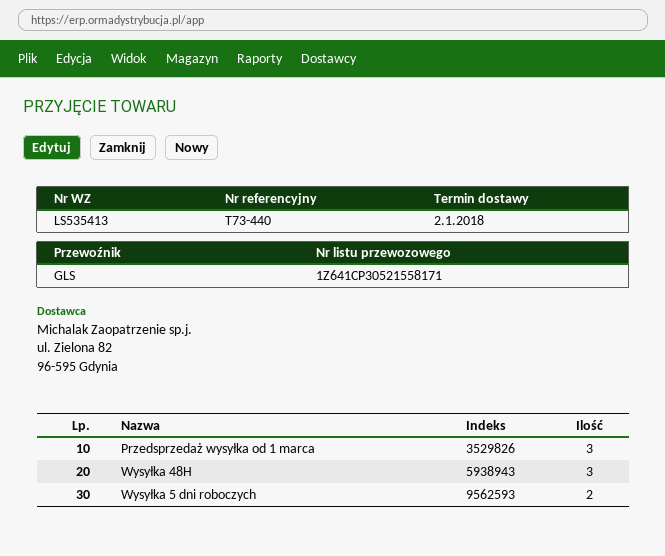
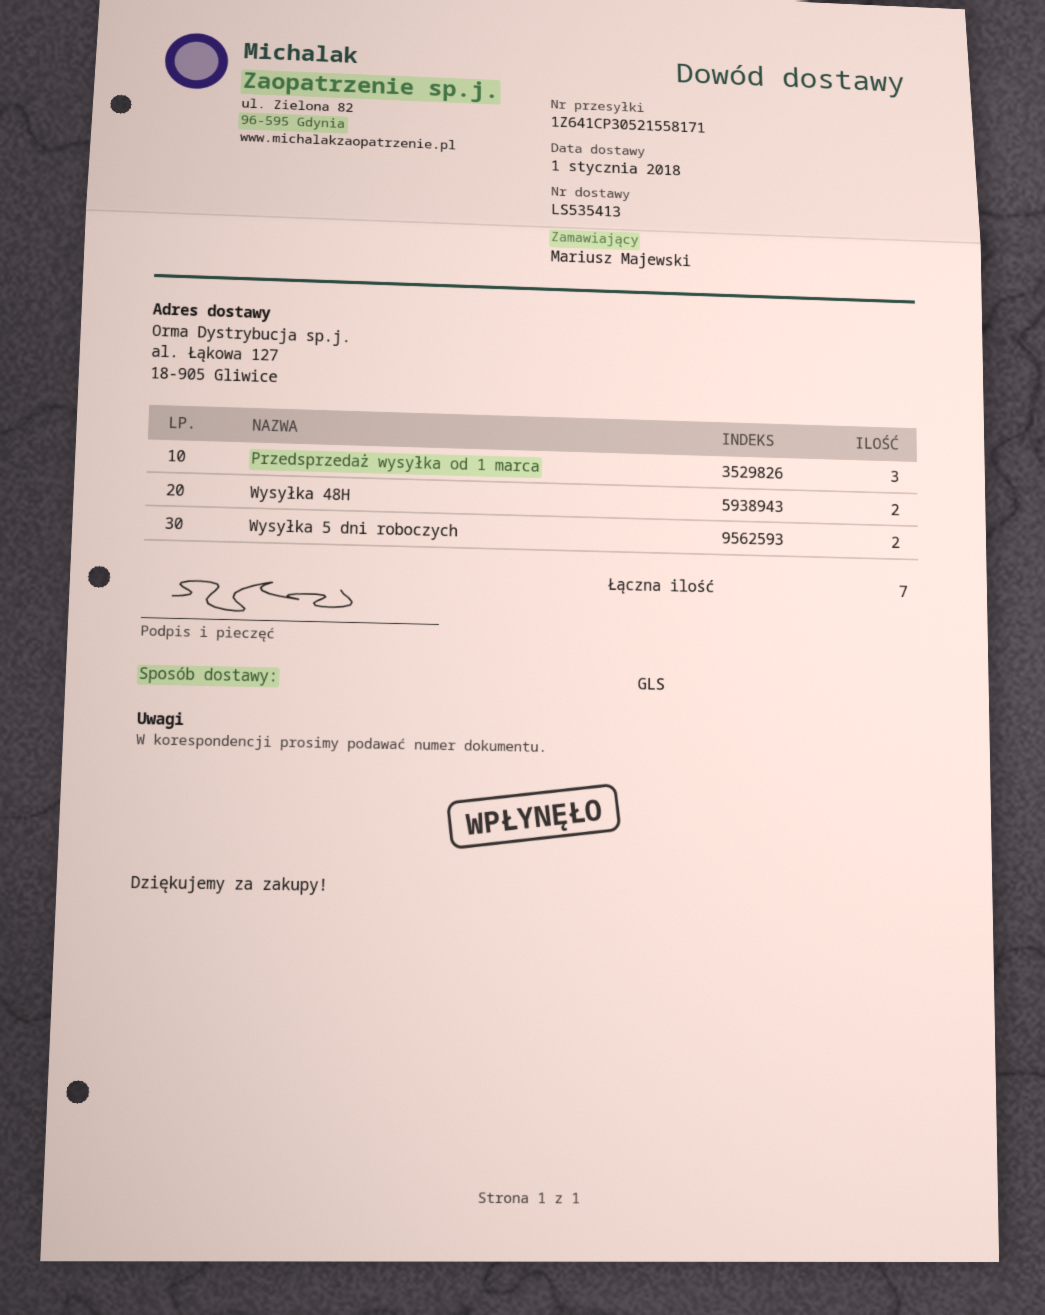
delivery date: 2018-01-02 -> 2018-01-01
Wysyłka 48H: 3 -> 2

